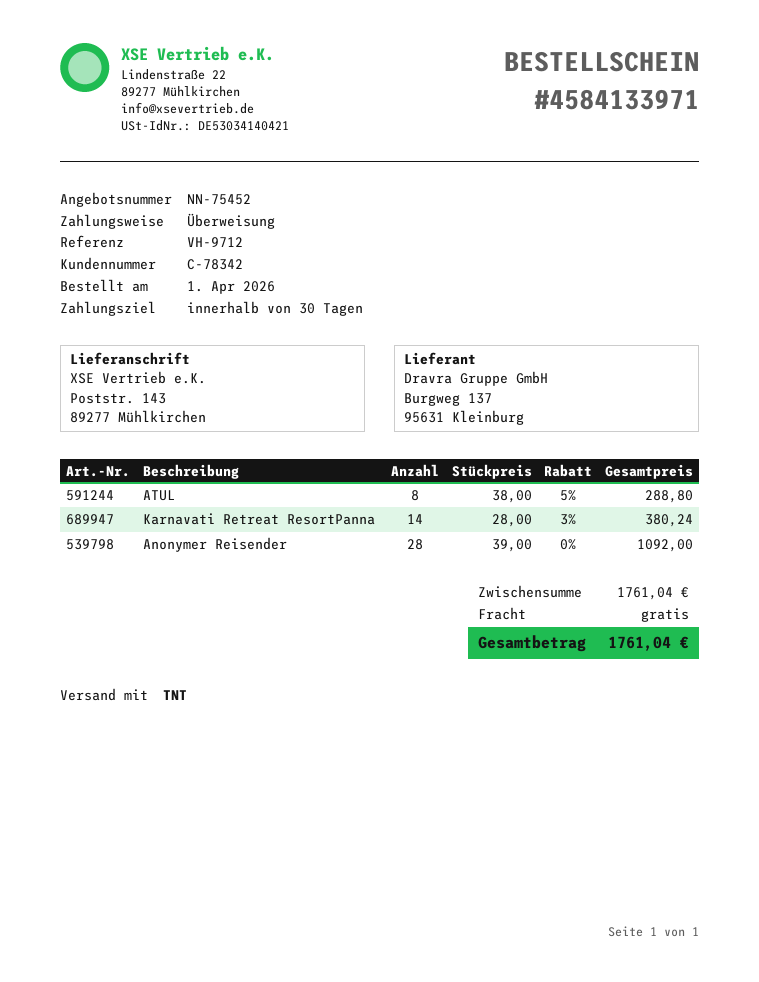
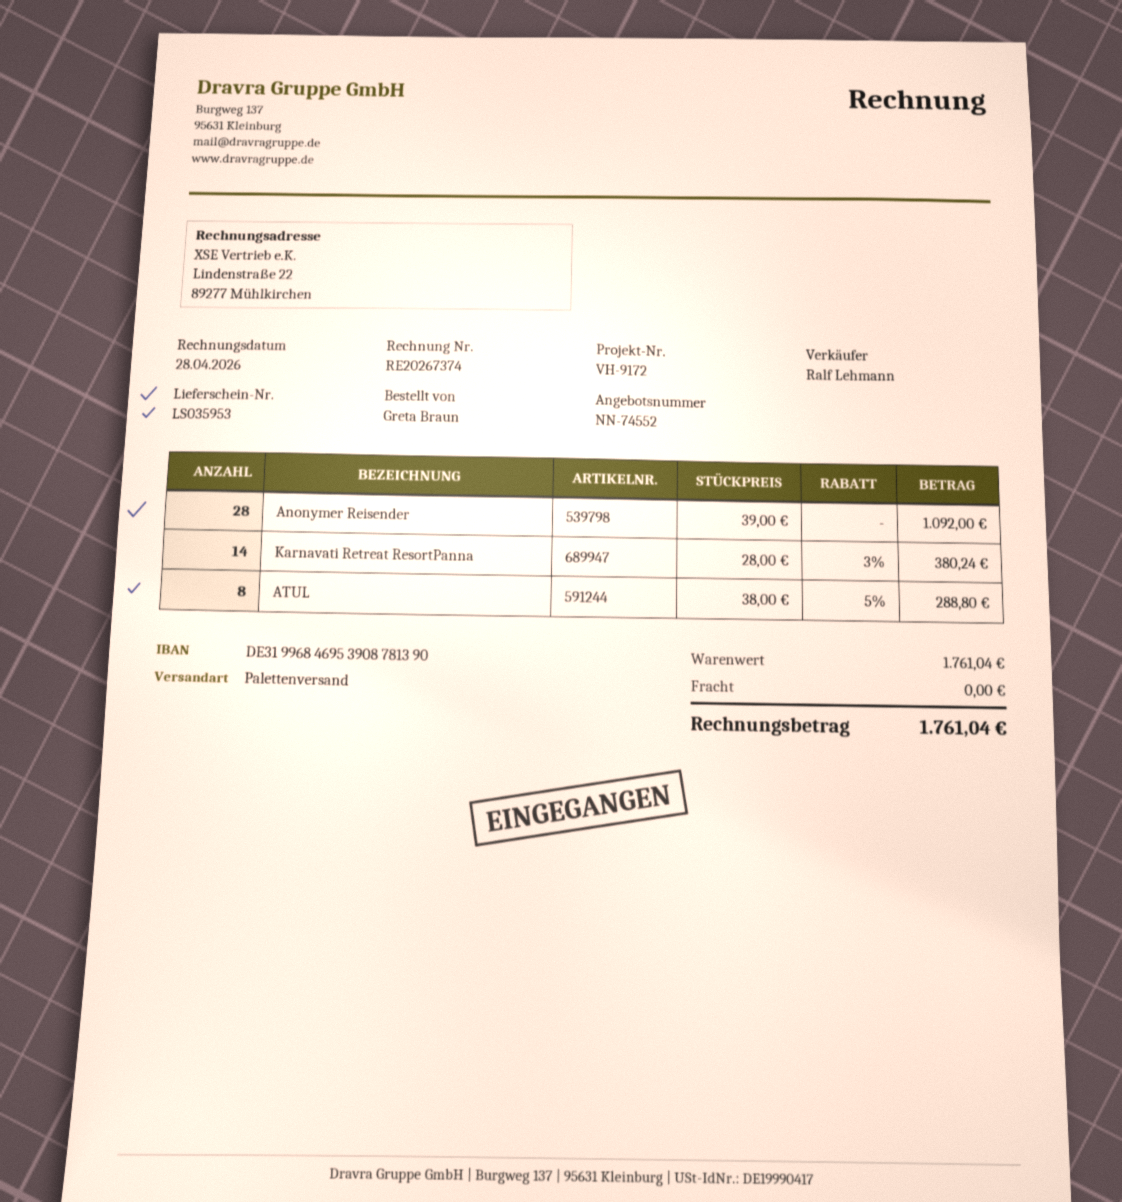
quote number: NN-75452 -> NN-74552
reference: VH-9712 -> VH-9172
shipping method: TNT -> pallet freight

